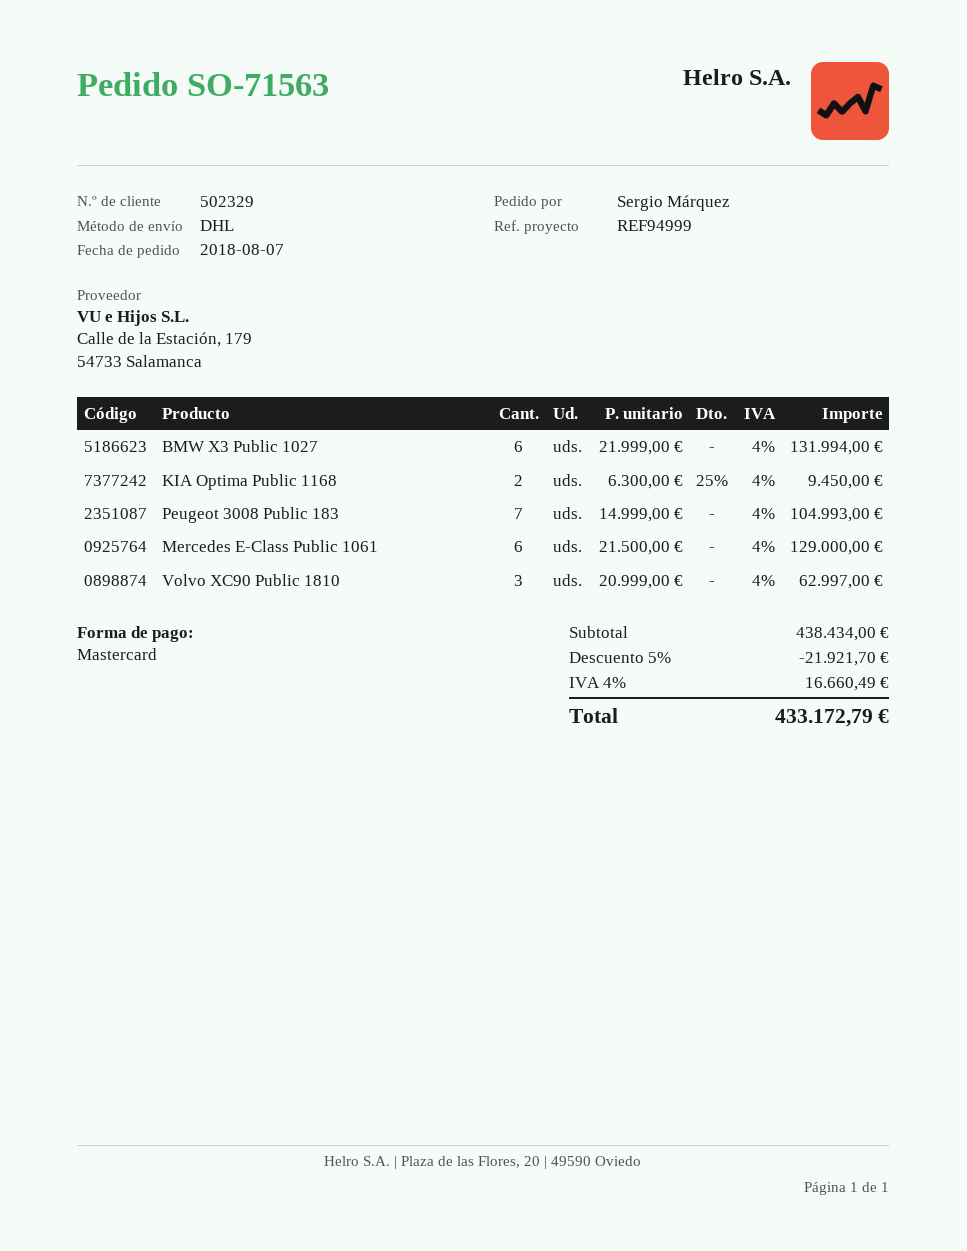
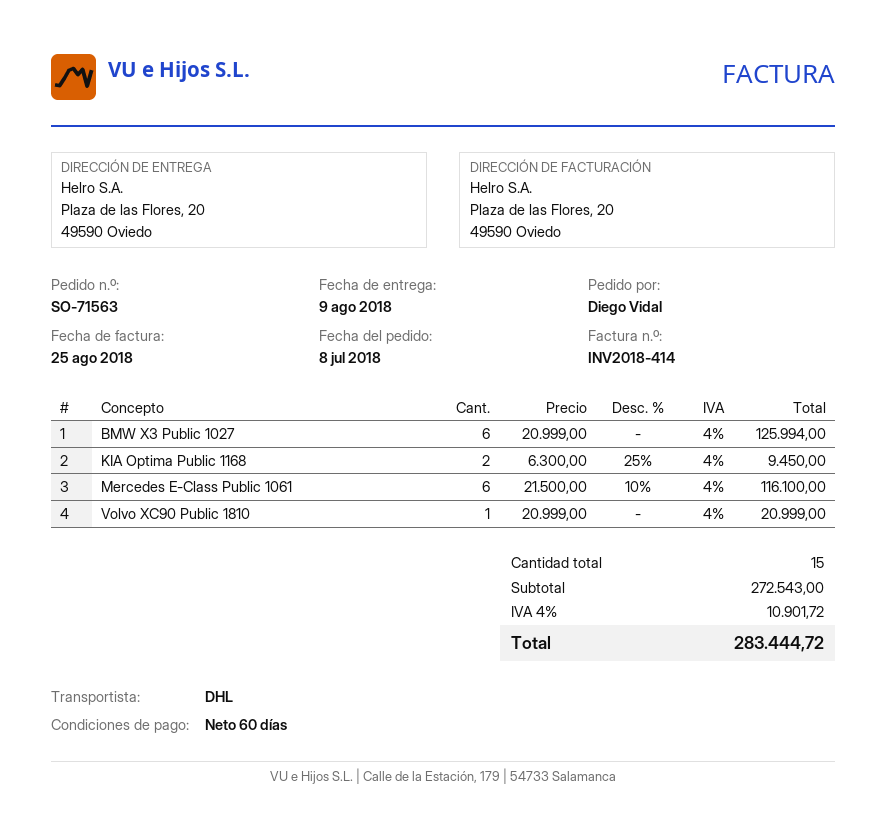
order date: 2018-08-07 -> 2018-07-08
ordered by: Sergio Márquez -> Diego Vidal
BMW X3 Public 1027: 6 x 21999.00 = 131994.00 -> 6 x 20999.00 = 125994.00
Peugeot 3008 Public 183: 7 x 14999.00 = 104993.00 -> none
Mercedes E-Class Public 1061: 6 x 21500.00 = 129000.00 -> 6 x 21500.00 - 10% = 116100.00
Volvo XC90 Public 1810: 3 x 20999.00 = 62997.00 -> 1 x 20999.00 = 20999.00
subtotal: 438434.00 -> 272543.00
discount: 5% = 21921.70 -> none
tax: 4% = 16660.49 -> 4% = 10901.72
total: 433172.79 -> 283444.72

